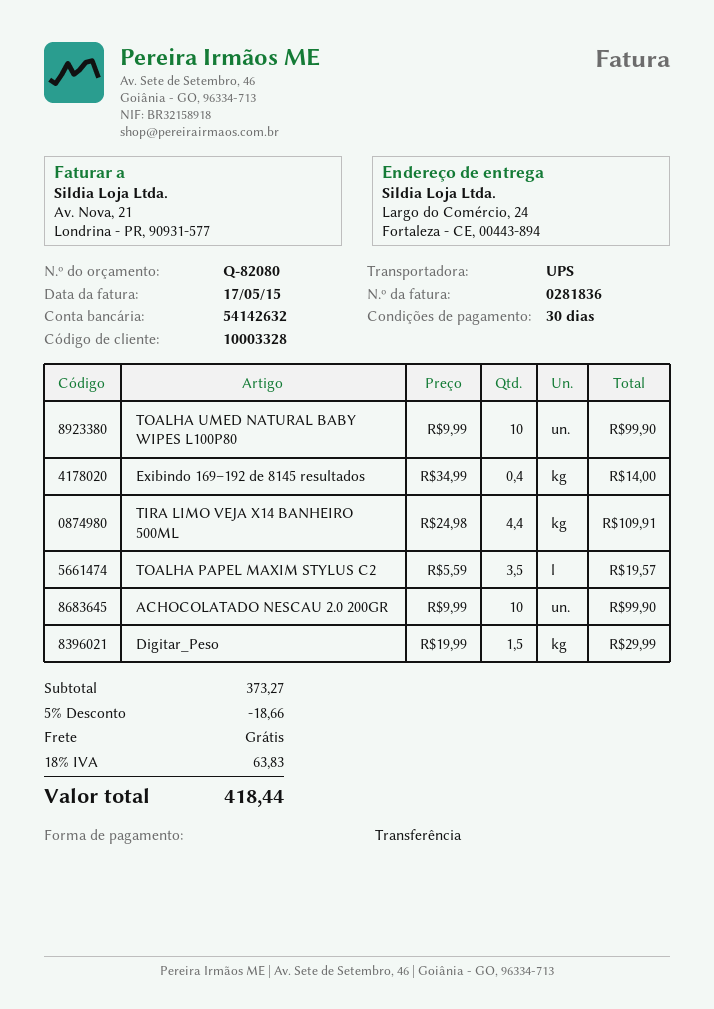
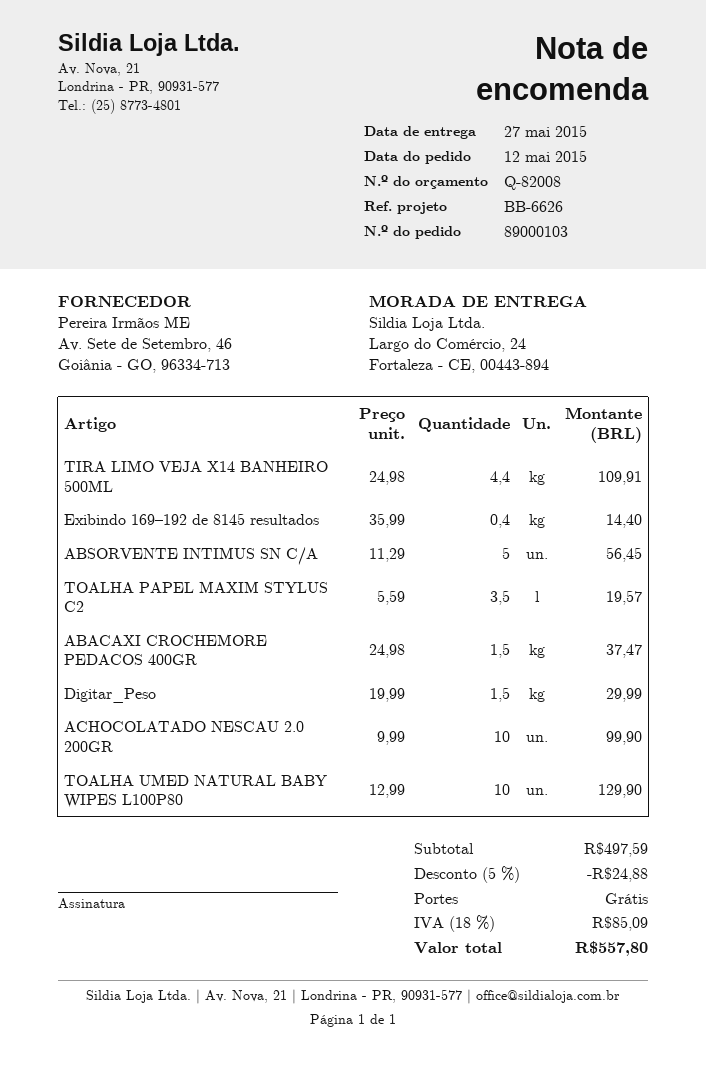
quote number: Q-82080 -> Q-82008
TOALHA UMED NATURAL BABY WIPES L100P80: 10 x 9.99 = 99.90 -> 10 x 12.99 = 129.90
Exibindo 169–192 de 8145 resultados: 0.4 x 34.99 = 14.00 -> 0.4 x 35.99 = 14.40
ABSORVENTE INTIMUS SN C/A: none -> 5 x 11.29 = 56.45
ABACAXI CROCHEMORE PEDACOS 400GR: none -> 1.5 x 24.98 = 37.47
subtotal: 373.27 -> 497.59
discount: 5% = 18.66 -> 5% = 24.88
tax: 18% = 63.83 -> 18% = 85.09
total: 418.44 -> 557.80

